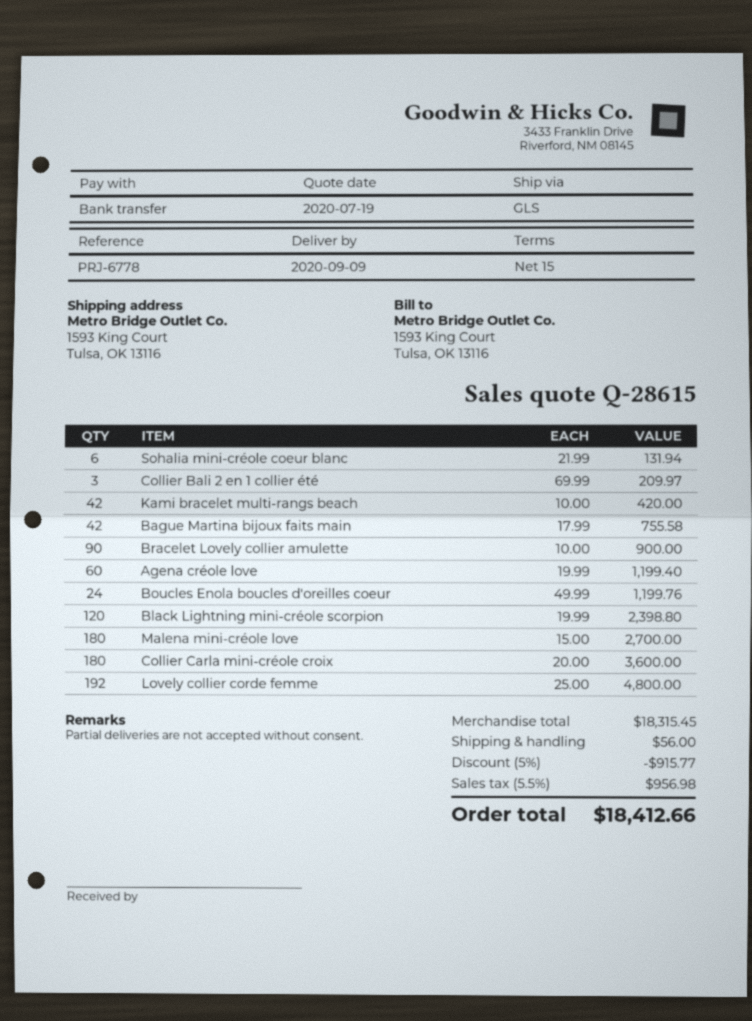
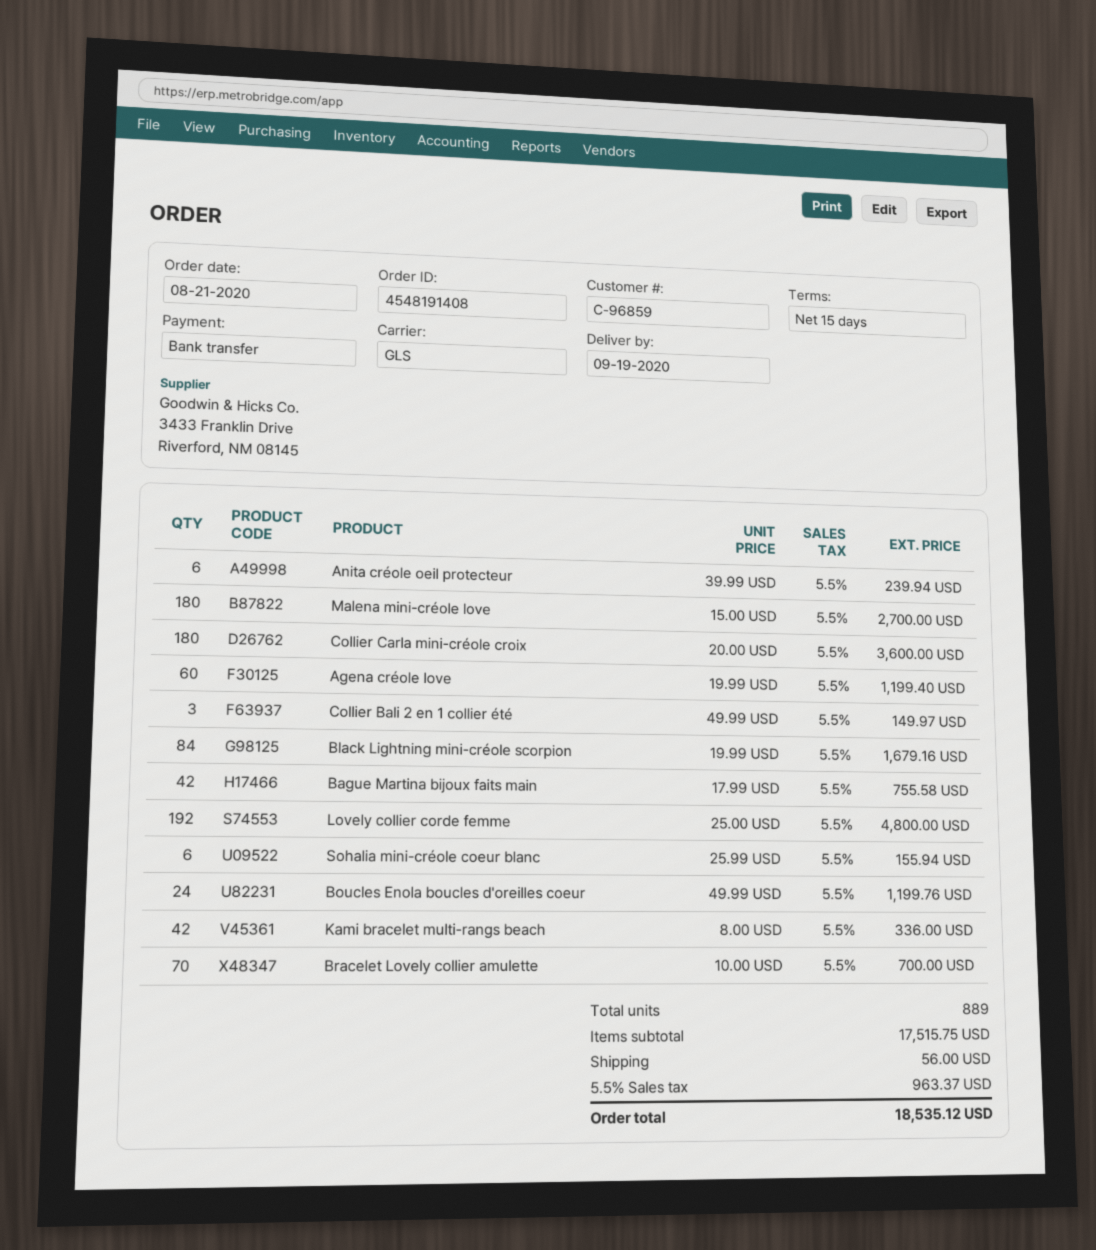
delivery date: 2020-09-09 -> 2020-09-19
Sohalia mini-créole coeur blanc: 6 x 21.99 = 131.94 -> 6 x 25.99 = 155.94
Collier Bali 2 en 1 collier été: 3 x 69.99 = 209.97 -> 3 x 49.99 = 149.97
Kami bracelet multi-rangs beach: 42 x 10.00 = 420.00 -> 42 x 8.00 = 336.00
Bracelet Lovely collier amulette: 90 x 10.00 = 900.00 -> 70 x 10.00 = 700.00
Black Lightning mini-créole scorpion: 120 x 19.99 = 2398.80 -> 84 x 19.99 = 1679.16
Anita créole oeil protecteur: none -> 6 x 39.99 = 239.94
subtotal: 18315.45 -> 17515.75
discount: 5% = 915.77 -> none
tax: 5.5% = 956.98 -> 5.5% = 963.37
total: 18412.66 -> 18535.12

